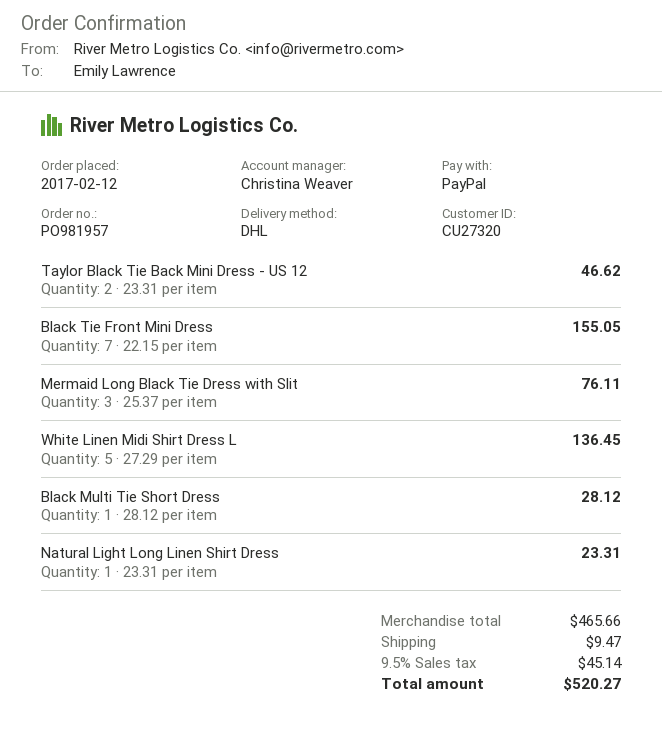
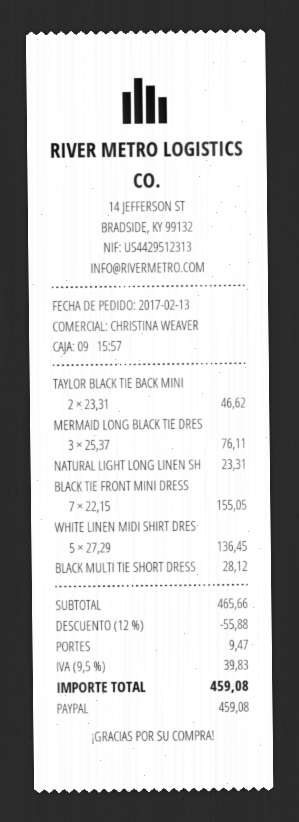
order date: 2017-02-12 -> 2017-02-13
discount: none -> 12% = 55.88
tax: 9.5% = 45.14 -> 9.5% = 39.83
total: 520.27 -> 459.08

